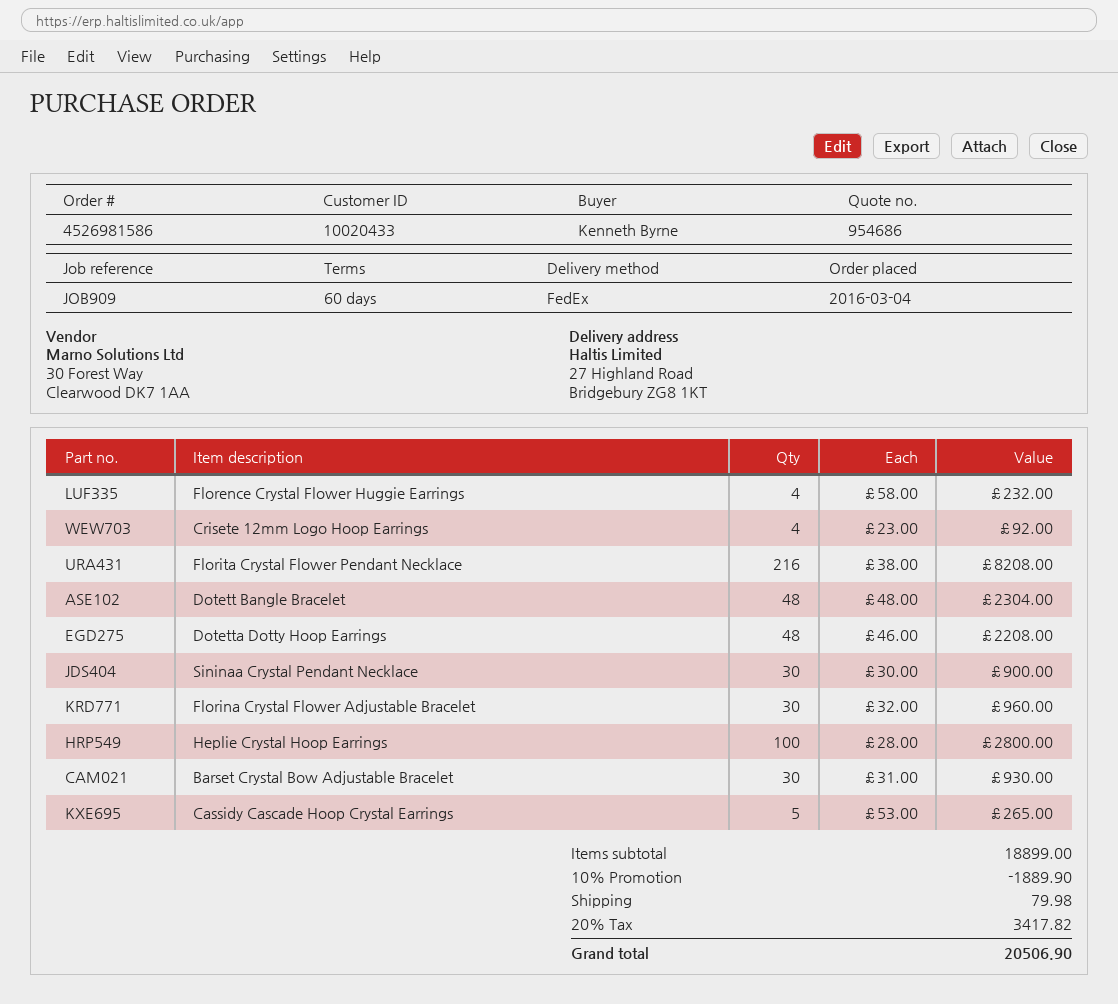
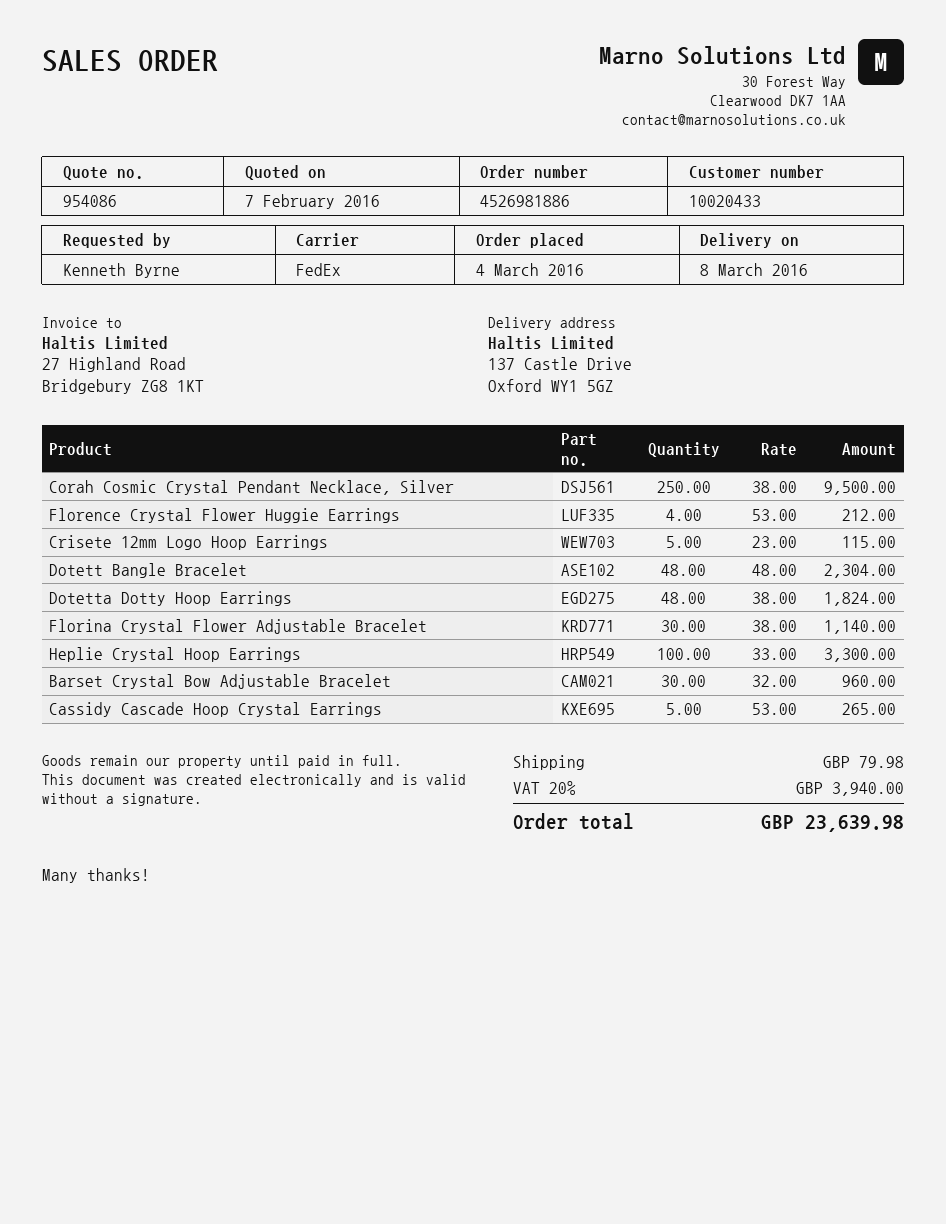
quote number: 954686 -> 954086
order number: 4526981586 -> 4526981886
ship to: 27 Highland Road, Bridgebury ZG8 1KT -> 137 Castle Drive, Oxford WY1 5GZ
Florence Crystal Flower Huggie Earrings: 4 x 58.00 = 232.00 -> 4 x 53.00 = 212.00
Crisete 12mm Logo Hoop Earrings: 4 x 23.00 = 92.00 -> 5 x 23.00 = 115.00
Florita Crystal Flower Pendant Necklace: 216 x 38.00 = 8208.00 -> none
Dotetta Dotty Hoop Earrings: 48 x 46.00 = 2208.00 -> 48 x 38.00 = 1824.00
Sininaa Crystal Pendant Necklace: 30 x 30.00 = 900.00 -> none
Florina Crystal Flower Adjustable Bracelet: 30 x 32.00 = 960.00 -> 30 x 38.00 = 1140.00
Heplie Crystal Hoop Earrings: 100 x 28.00 = 2800.00 -> 100 x 33.00 = 3300.00
Barset Crystal Bow Adjustable Bracelet: 30 x 31.00 = 930.00 -> 30 x 32.00 = 960.00
Corah Cosmic Crystal Pendant Necklace, Silver: none -> 250 x 38.00 = 9500.00
discount: 10% = 1889.90 -> none
tax: 20% = 3417.82 -> 20% = 3940.00
total: 20506.90 -> 23639.98

